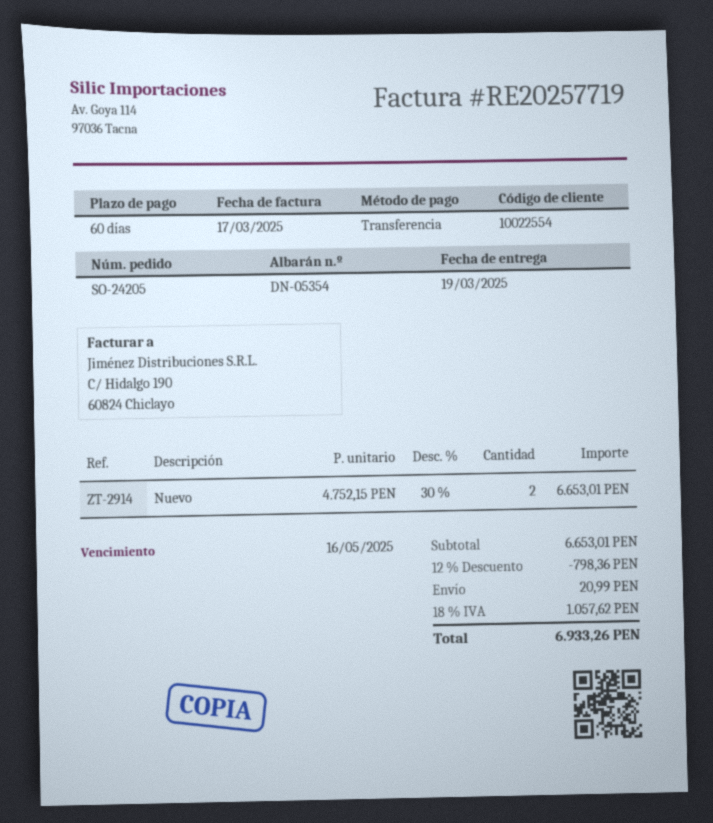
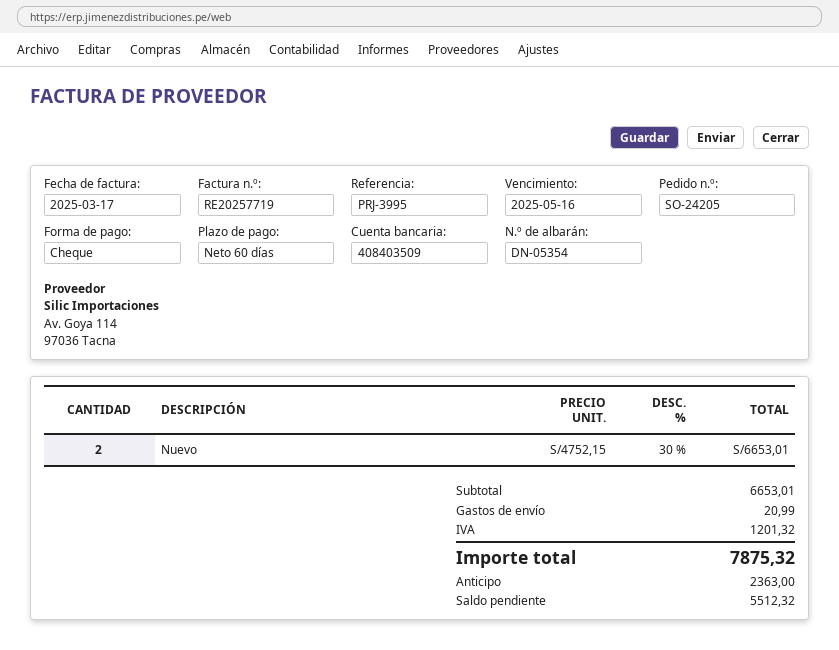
payment method: bank transfer -> cheque
discount: 12% = 798.36 -> none
tax: 1057.62 -> 1201.32
total: 6933.26 -> 7875.32

